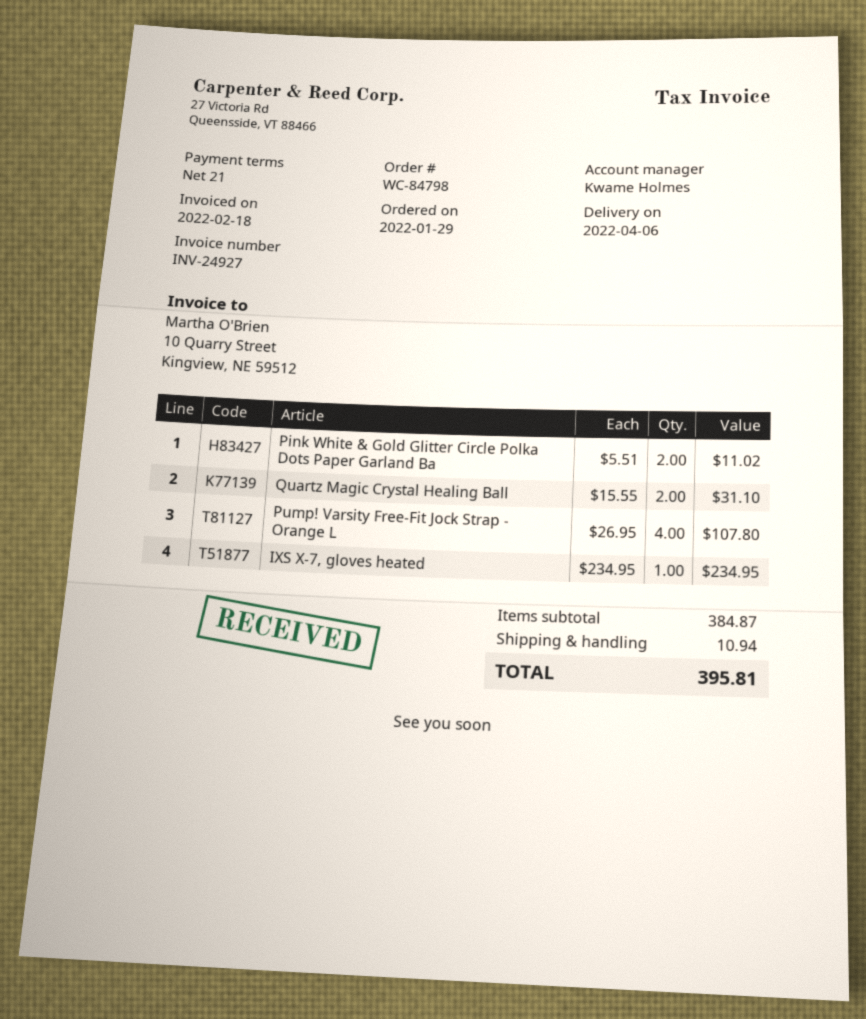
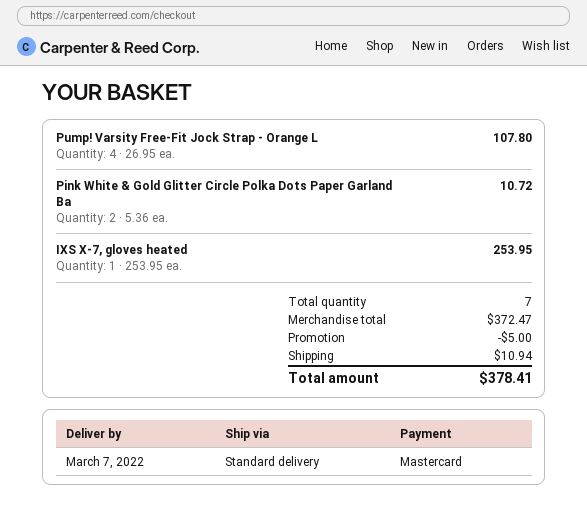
delivery date: 2022-04-06 -> 2022-03-07
Pink White & Gold Glitter Circle Polka Dots Paper Garland Ba: 2 x 5.51 = 11.02 -> 2 x 5.36 = 10.72
Quartz Magic Crystal Healing Ball: 2 x 15.55 = 31.10 -> none
IXS X-7, gloves heated: 1 x 234.95 = 234.95 -> 1 x 253.95 = 253.95
subtotal: 384.87 -> 372.47
discount: none -> 5.00
total: 395.81 -> 378.41

